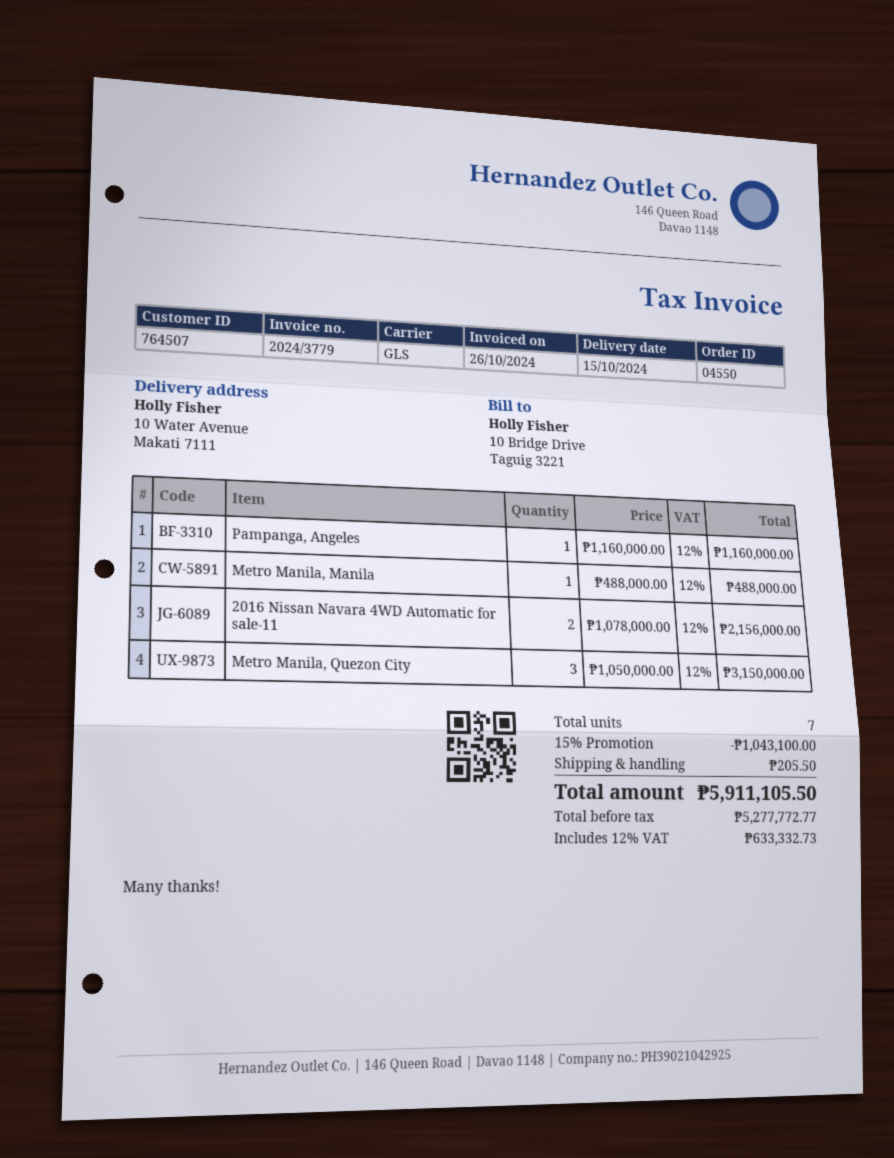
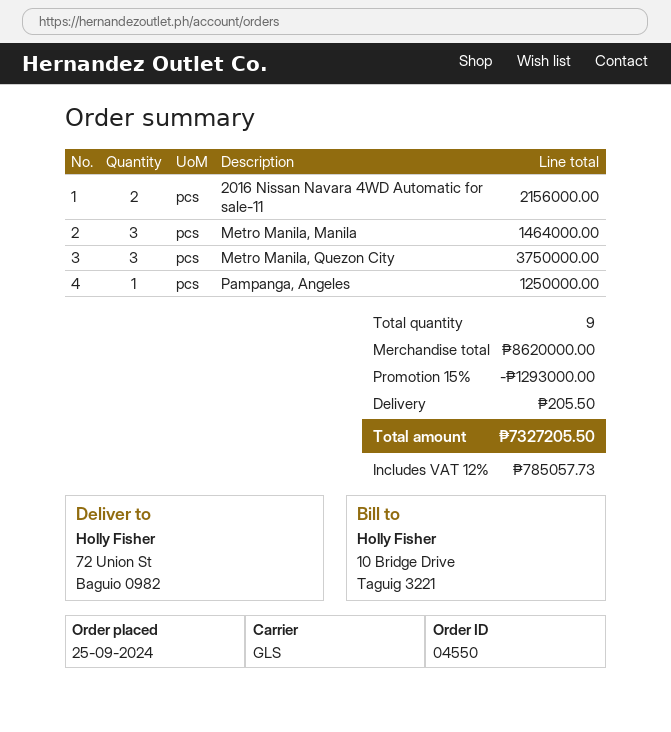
ship to: 10 Water Avenue, Makati 7111 -> 72 Union St, Baguio 0982
Pampanga, Angeles: 1 for 1160000.00 -> 1 for 1250000.00
Metro Manila, Manila: 1 for 488000.00 -> 3 for 1464000.00
Metro Manila, Quezon City: 3 for 3150000.00 -> 3 for 3750000.00
total quantity: 7 -> 9
discount: 15% = 1043100.00 -> 15% = 1293000.00
tax: 12% = 633332.73 -> 12% = 785057.73
total: 5911105.50 -> 7327205.50

